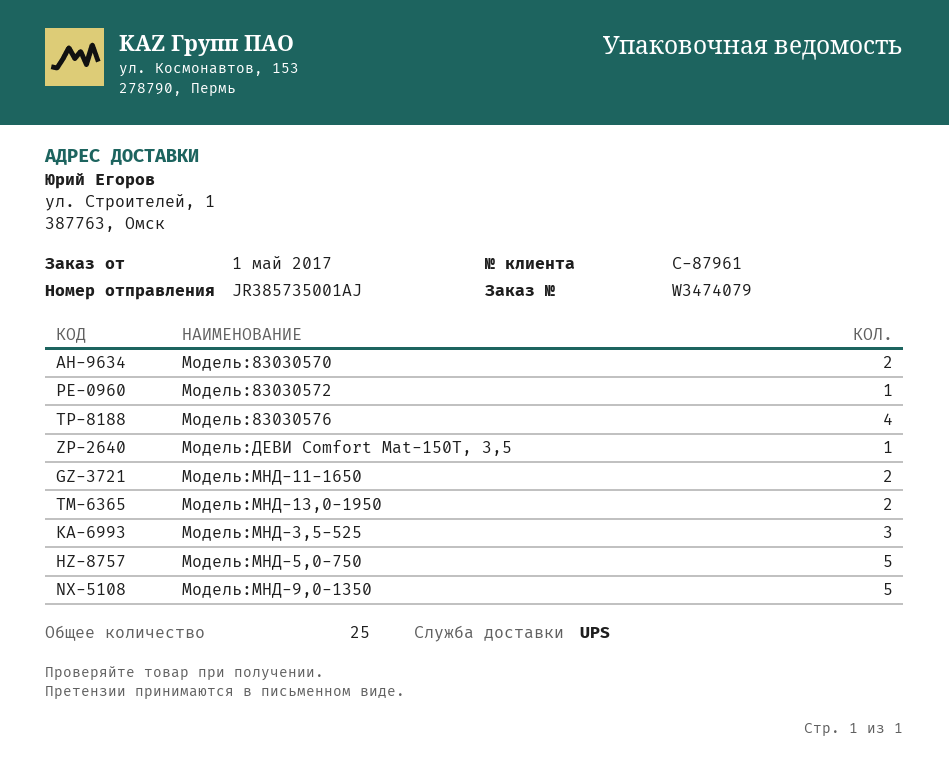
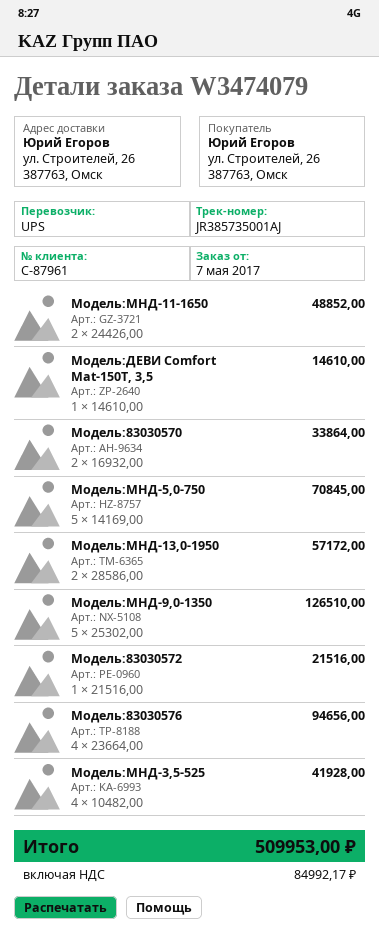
order date: 2017-05-01 -> 2017-05-07
ship to: ул. Строителей, 1, 387763, Омск -> ул. Строителей, 26, 387763, Омск
Модель:МНД-3,5-525: 3 -> 4

